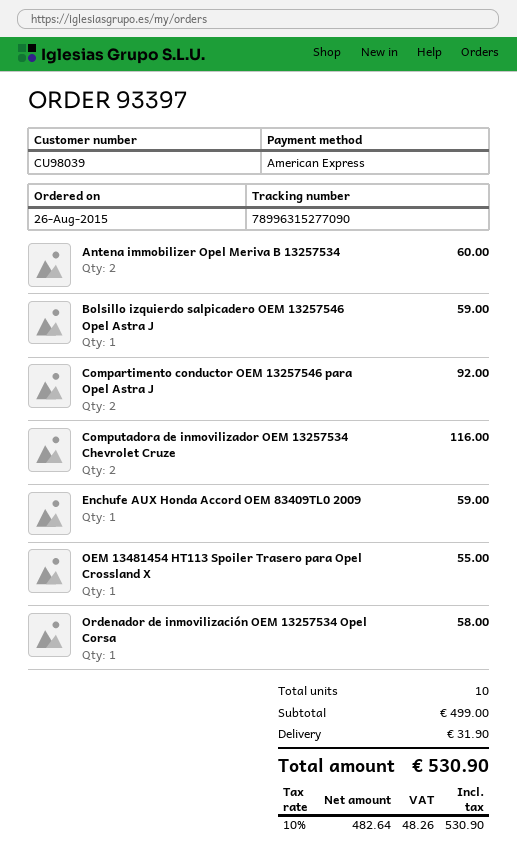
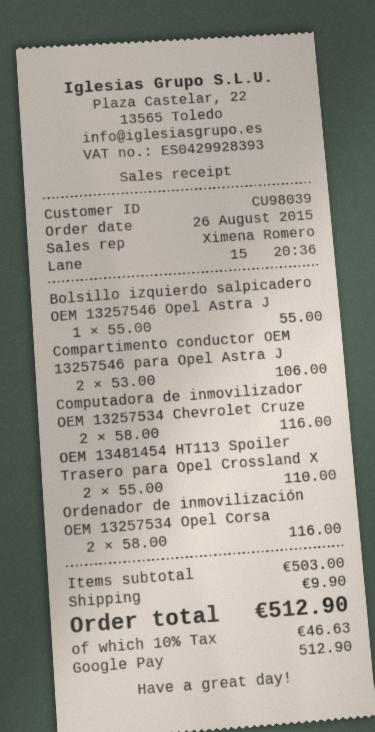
payment method: American Express -> Google Pay
Antena immobilizer Opel Meriva B 13257534: 2 for 60.00 -> none
Bolsillo izquierdo salpicadero OEM 13257546 Opel Astra J: 1 for 59.00 -> 1 for 55.00
Compartimento conductor OEM 13257546 para Opel Astra J: 2 for 92.00 -> 2 for 106.00
Enchufe AUX Honda Accord OEM 83409TL0 2009: 1 for 59.00 -> none
OEM 13481454 HT113 Spoiler Trasero para Opel Crossland X: 1 for 55.00 -> 2 for 110.00
Ordenador de inmovilización OEM 13257534 Opel Corsa: 1 for 58.00 -> 2 for 116.00
subtotal: 499.00 -> 503.00
shipping: 31.90 -> 9.90
tax: 10% = 48.26 -> 10% = 46.63
total: 530.90 -> 512.90

